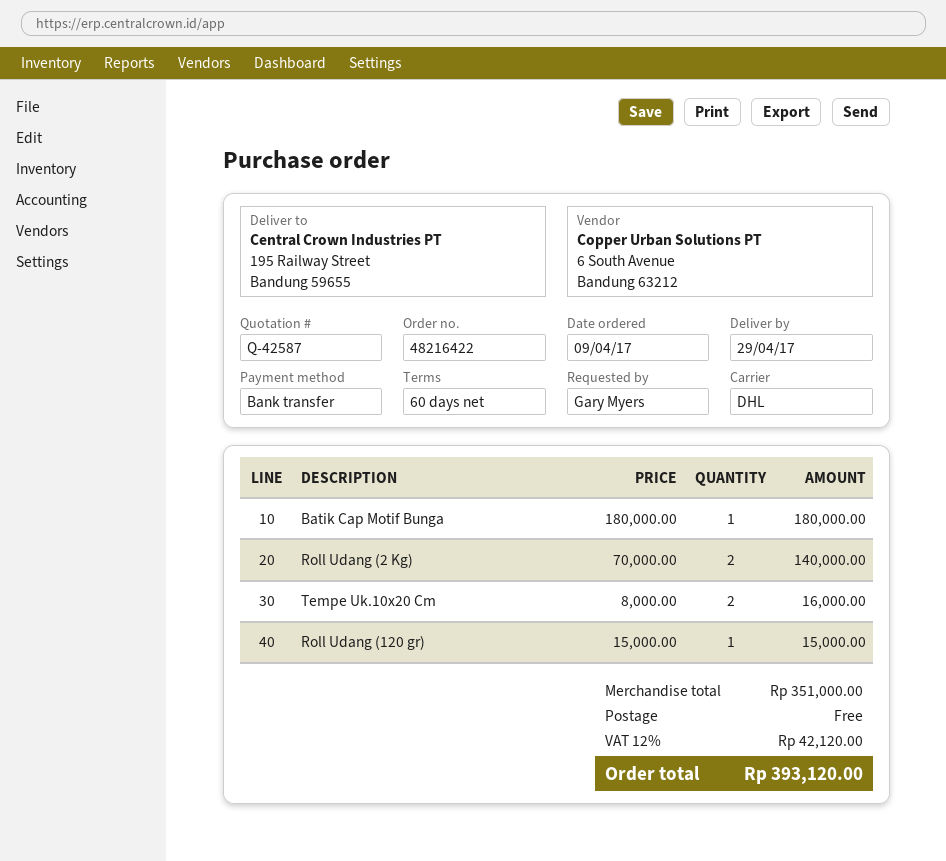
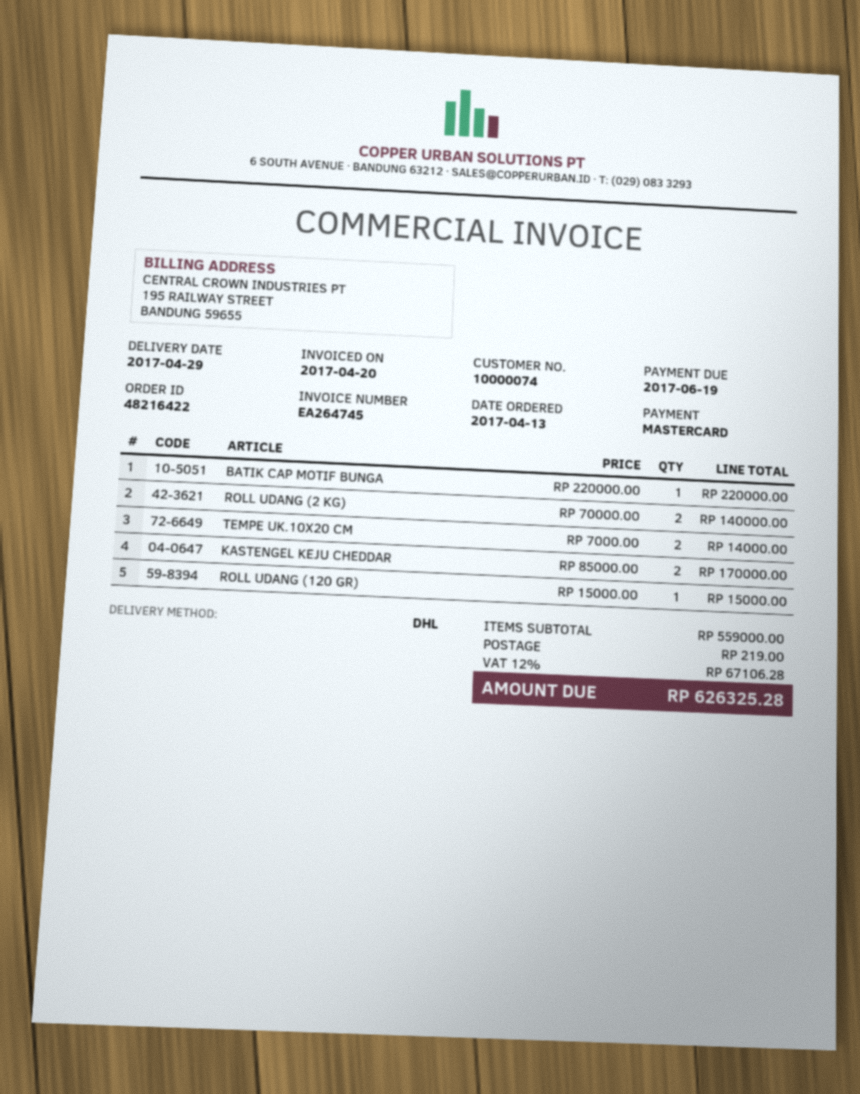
order date: 2017-04-09 -> 2017-04-13
payment method: bank transfer -> Mastercard
Batik Cap Motif Bunga: 1 x 180000.00 = 180000.00 -> 1 x 220000.00 = 220000.00
Tempe Uk.10x20 Cm: 2 x 8000.00 = 16000.00 -> 2 x 7000.00 = 14000.00
KASTENGEL KEJU CHEDDAR: none -> 2 x 85000.00 = 170000.00
subtotal: 351000.00 -> 559000.00
shipping: 0.00 -> 219.00
tax: 12% = 42120.00 -> 12% = 67106.28
total: 393120.00 -> 626325.28

